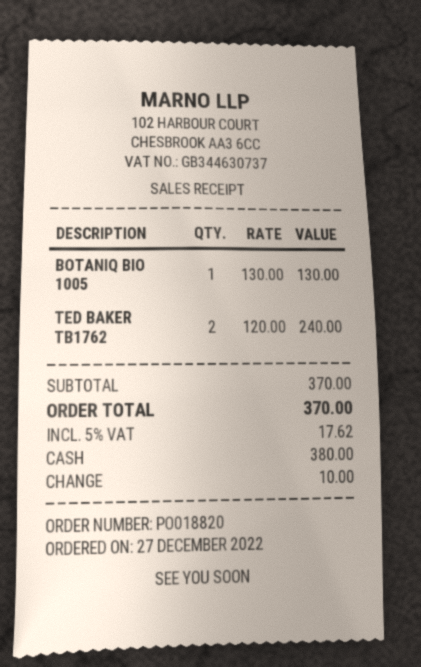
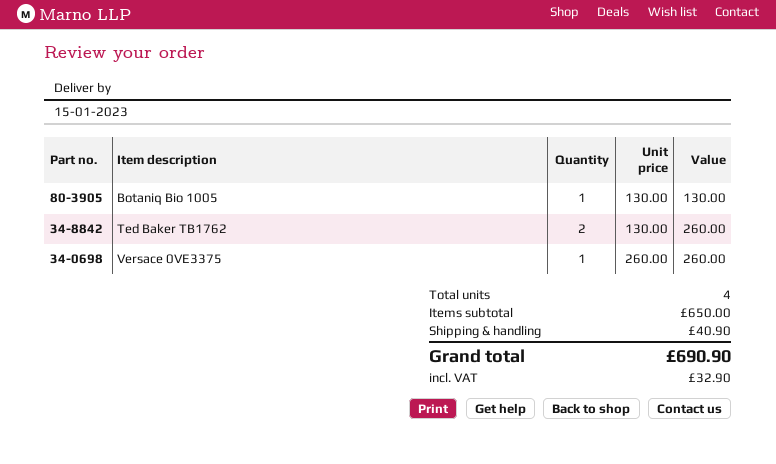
TED BAKER TB1762: 2 x 120.00 = 240.00 -> 2 x 130.00 = 260.00
Versace 0VE3375: none -> 1 x 260.00 = 260.00
subtotal: 370.00 -> 650.00
shipping: none -> 40.90
tax: 17.62 -> 32.90
total: 370.00 -> 690.90

